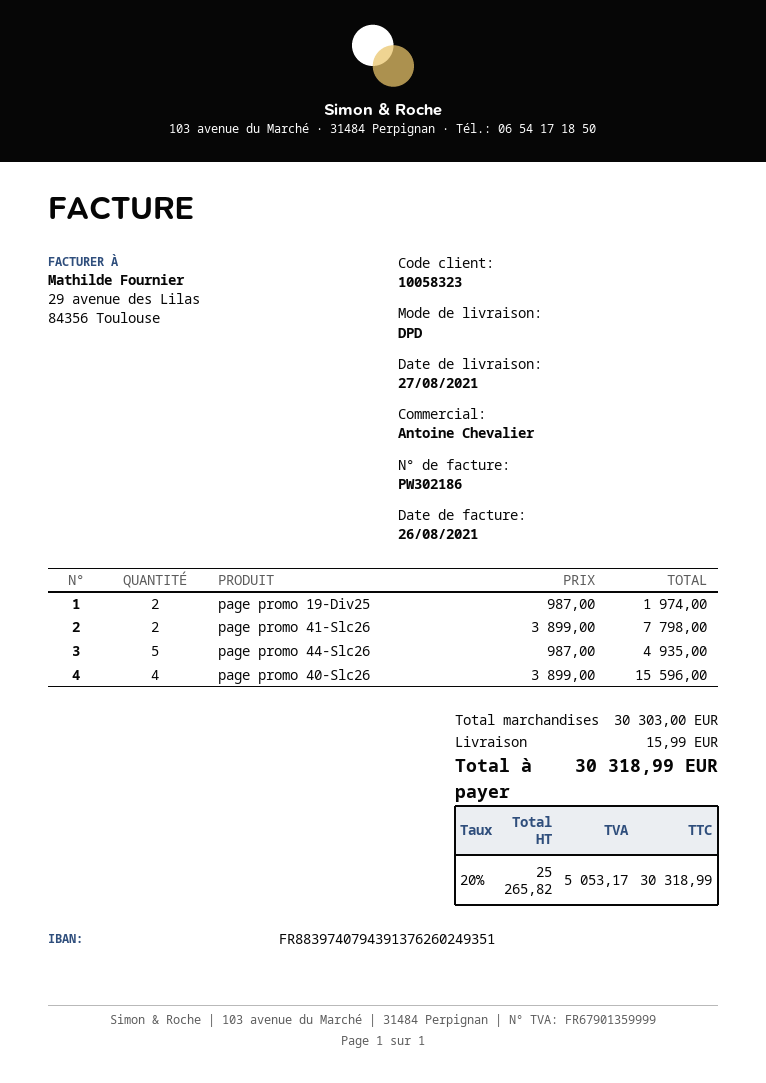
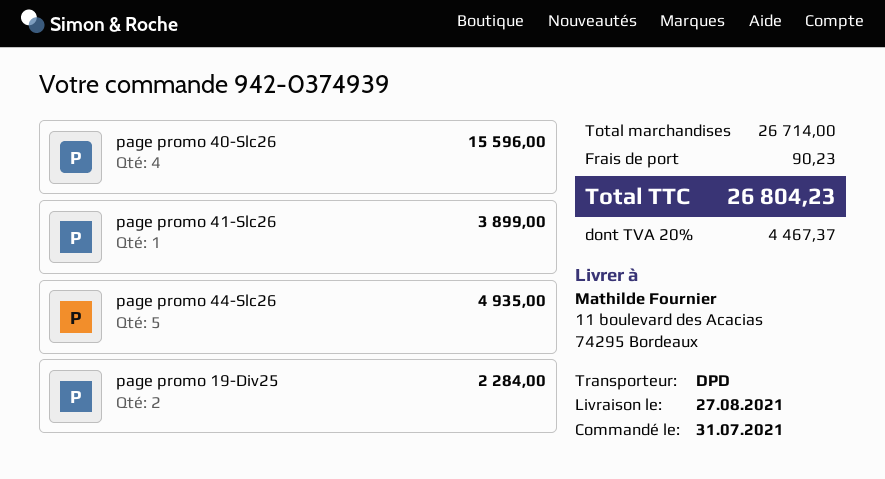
page promo 19-Div25: 2 for 1974.00 -> 2 for 2284.00
page promo 41-Slc26: 2 for 7798.00 -> 1 for 3899.00
subtotal: 30303.00 -> 26714.00
shipping: 15.99 -> 90.23
tax: 20% = 5053.17 -> 20% = 4467.37
total: 30318.99 -> 26804.23

